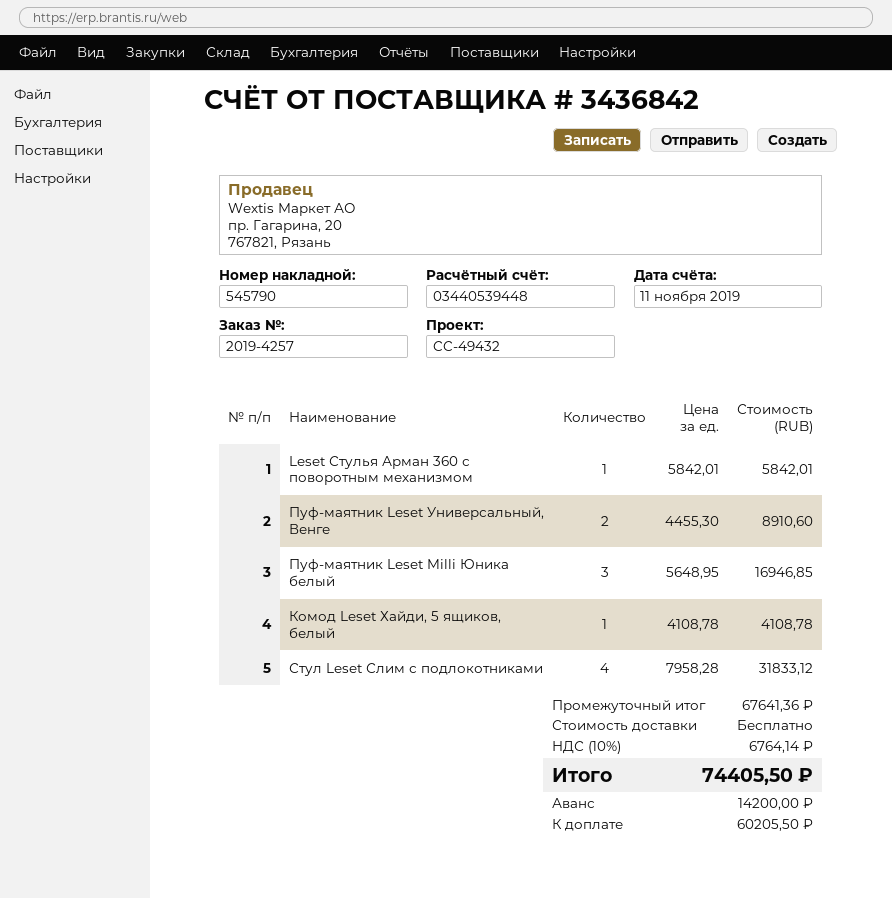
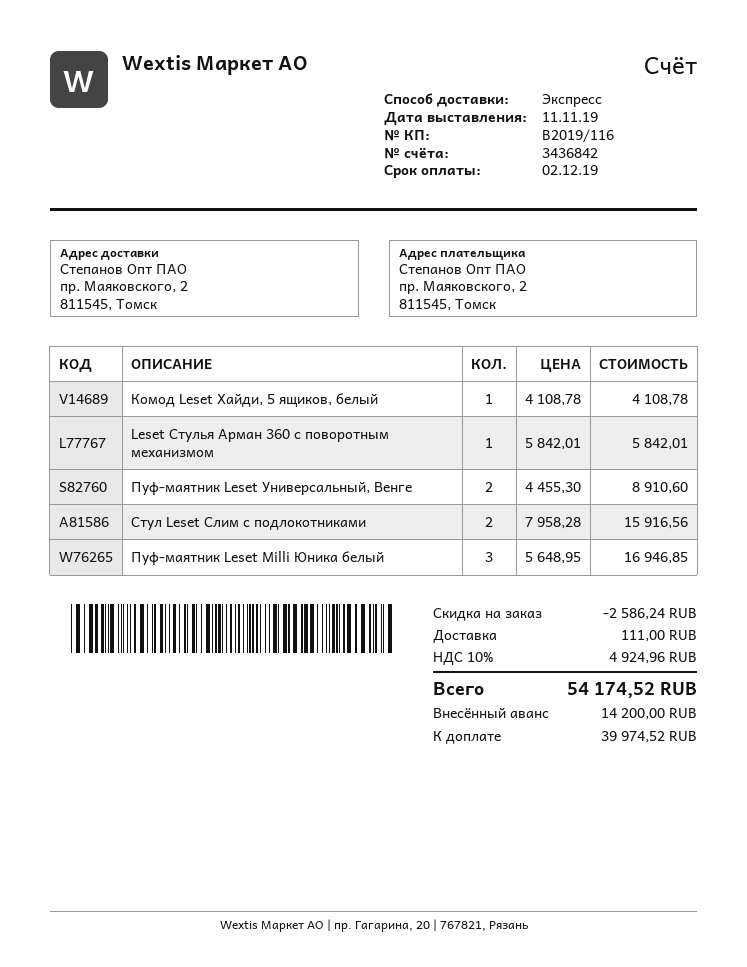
Стул Leset Слим с подлокотниками: 4 x 7958.28 = 31833.12 -> 2 x 7958.28 = 15916.56
discount: none -> 2586.24
shipping: 0.00 -> 111.00
tax: 10% = 6764.14 -> 10% = 4924.96
total: 74405.50 -> 54174.52
balance: 60205.50 -> 39974.52

